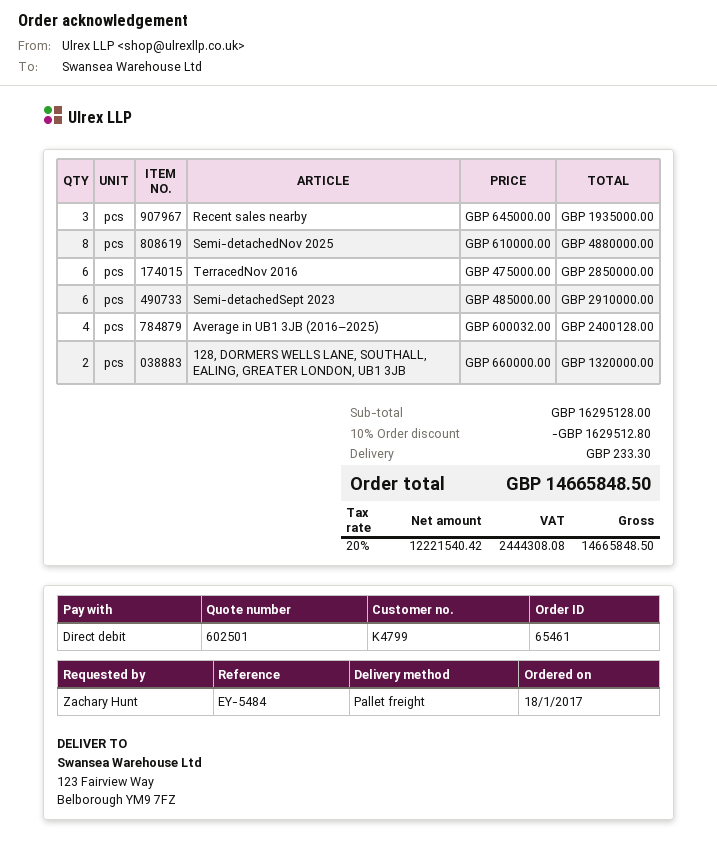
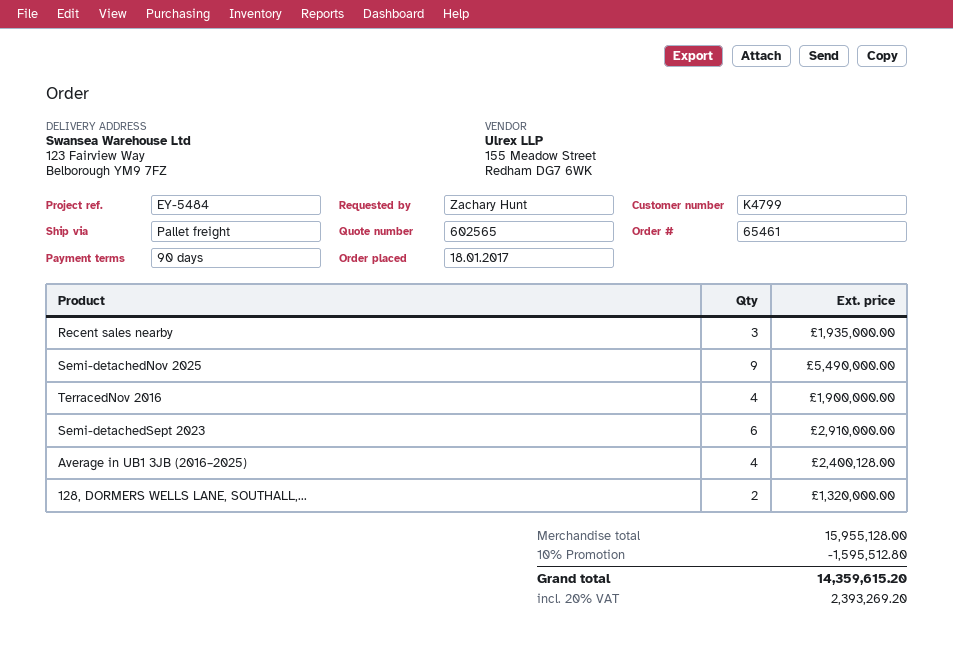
quote number: 602501 -> 602565
Semi-detachedNov 2025: 8 for 4880000.00 -> 9 for 5490000.00
TerracedNov 2016: 6 for 2850000.00 -> 4 for 1900000.00
subtotal: 16295128.00 -> 15955128.00
discount: 10% = 1629512.80 -> 10% = 1595512.80
shipping: 233.30 -> none
tax: 20% = 2444308.08 -> 20% = 2393269.20
total: 14665848.50 -> 14359615.20

